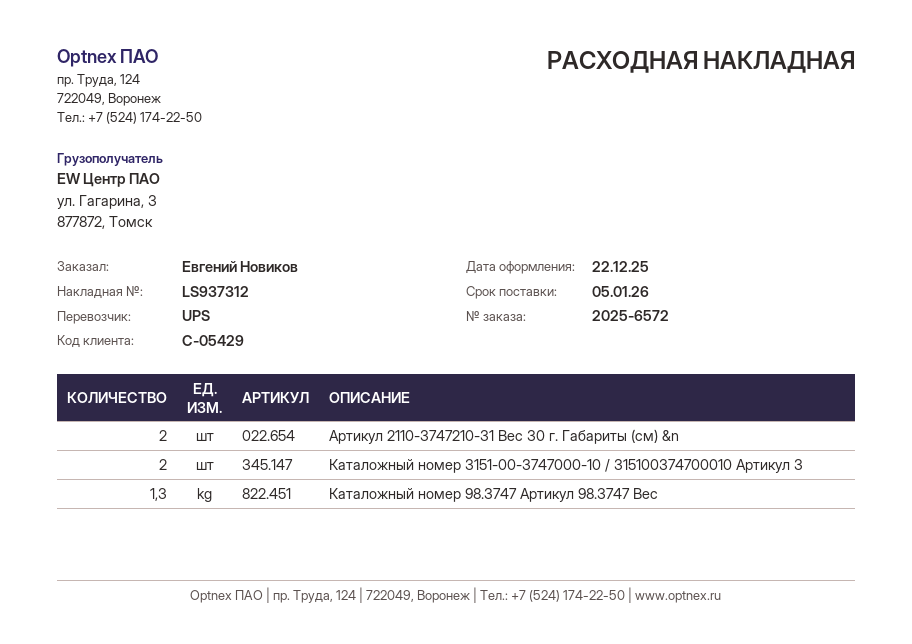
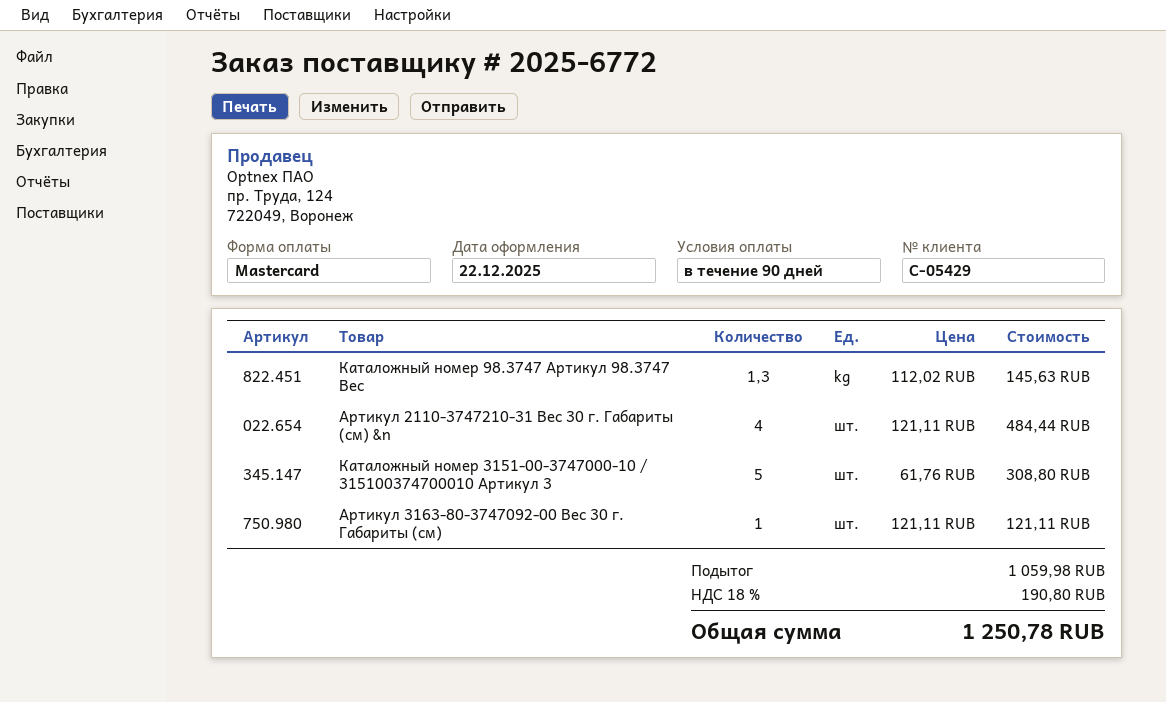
order number: 2025-6572 -> 2025-6772
Артикул 2110-3747210-31 Вес 30 г. Габариты (см) &n: 2 -> 4
Каталожный номер 3151-00-3747000-10 / 315100374700010 Артикул 3: 2 -> 5
Артикул 3163-80-3747092-00 Вес 30 г. Габариты (см): none -> 1

